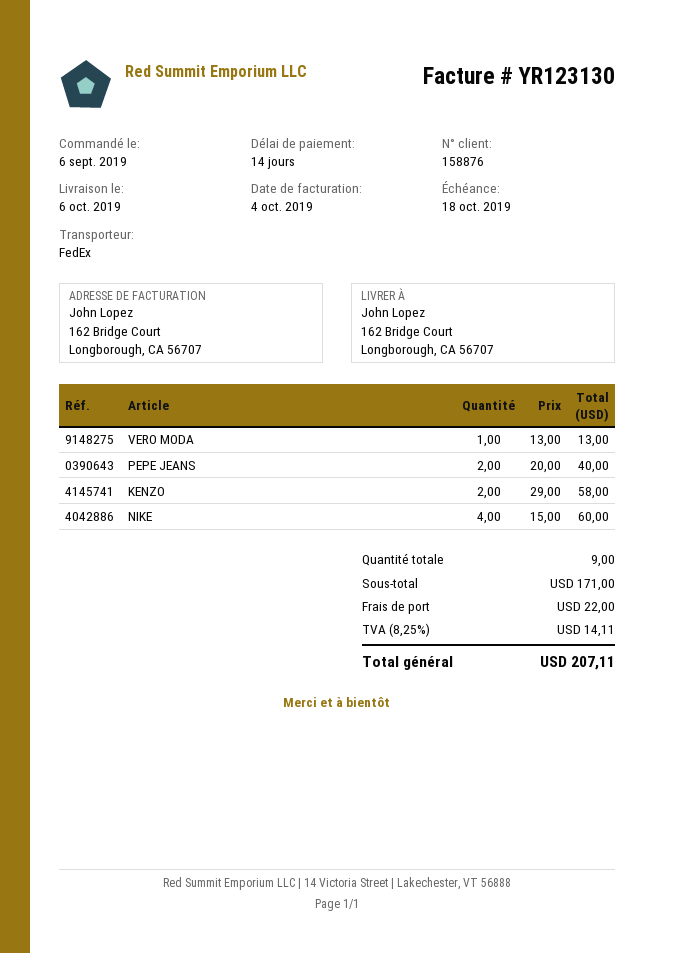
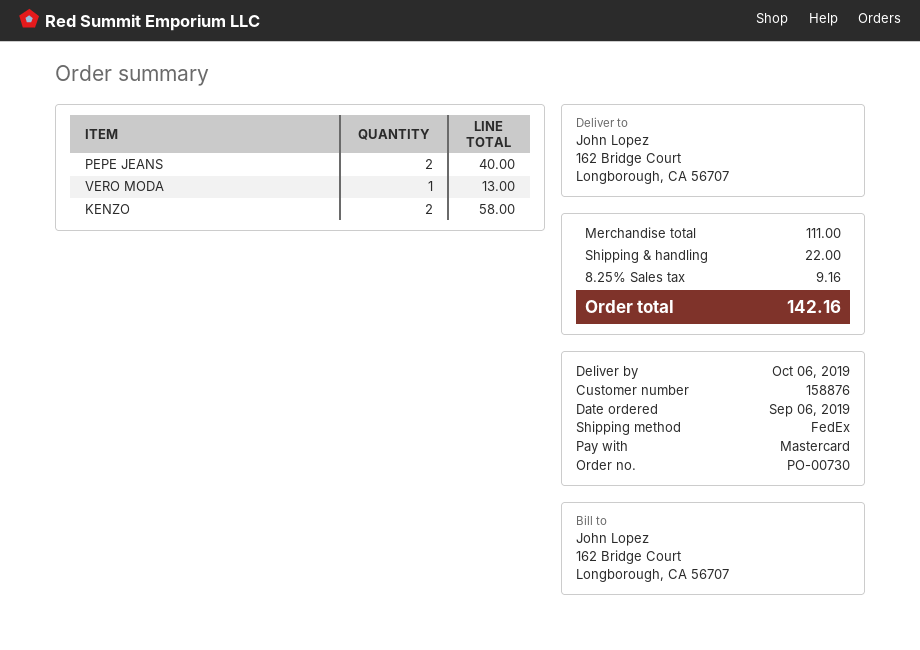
NIKE: 4 for 60.00 -> none
subtotal: 171.00 -> 111.00
tax: 8.25% = 14.11 -> 8.25% = 9.16
total: 207.11 -> 142.16

